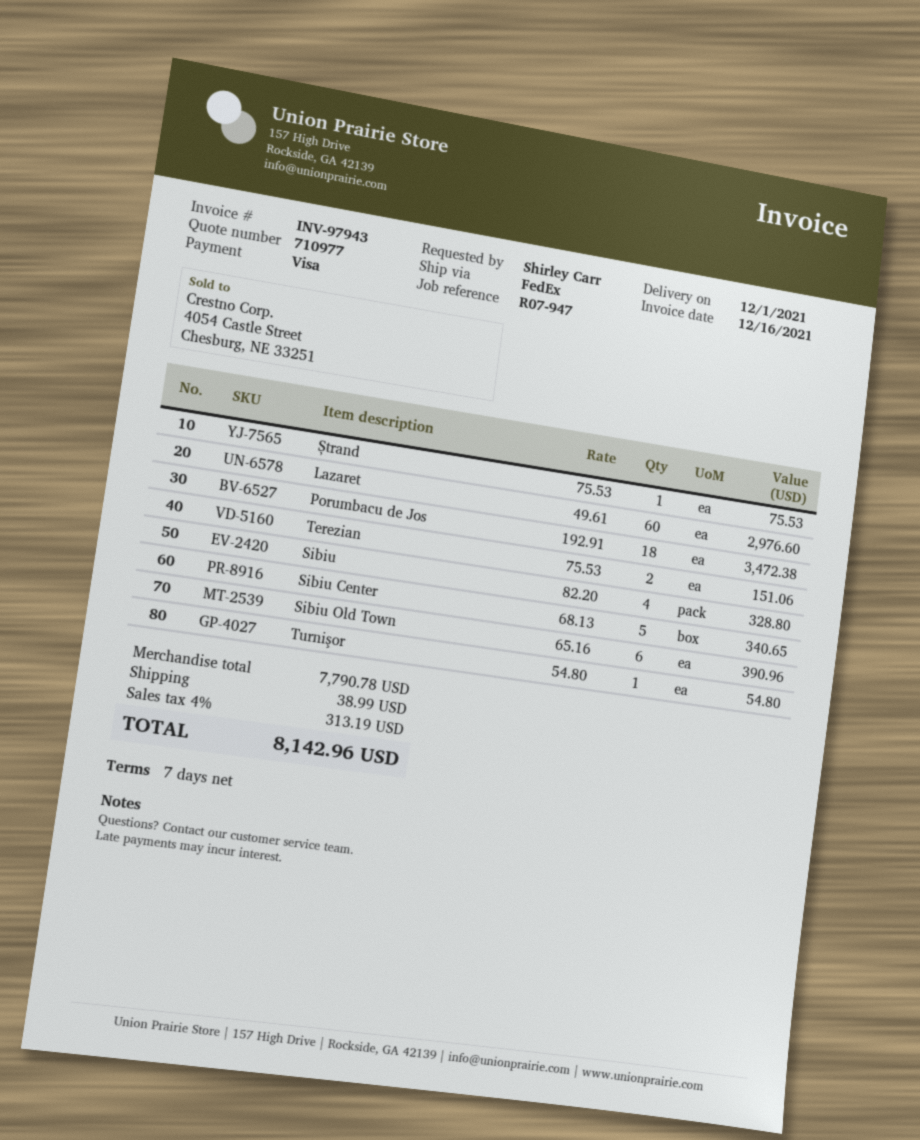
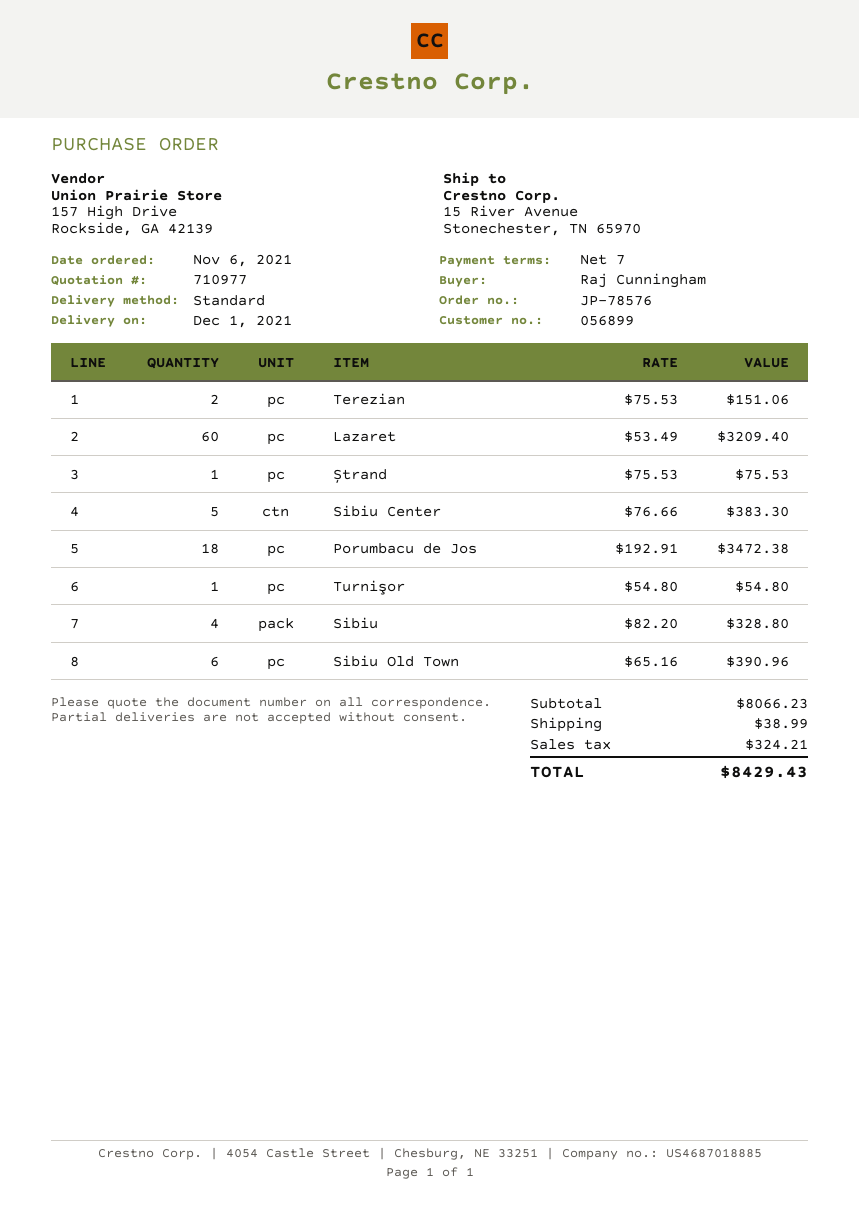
ordered by: Shirley Carr -> Raj Cunningham
shipping method: FedEx -> standard
Lazaret: 60 x 49.61 = 2976.60 -> 60 x 53.49 = 3209.40
Sibiu Center: 5 x 68.13 = 340.65 -> 5 x 76.66 = 383.30
subtotal: 7790.78 -> 8066.23
tax: 313.19 -> 324.21
total: 8142.96 -> 8429.43

